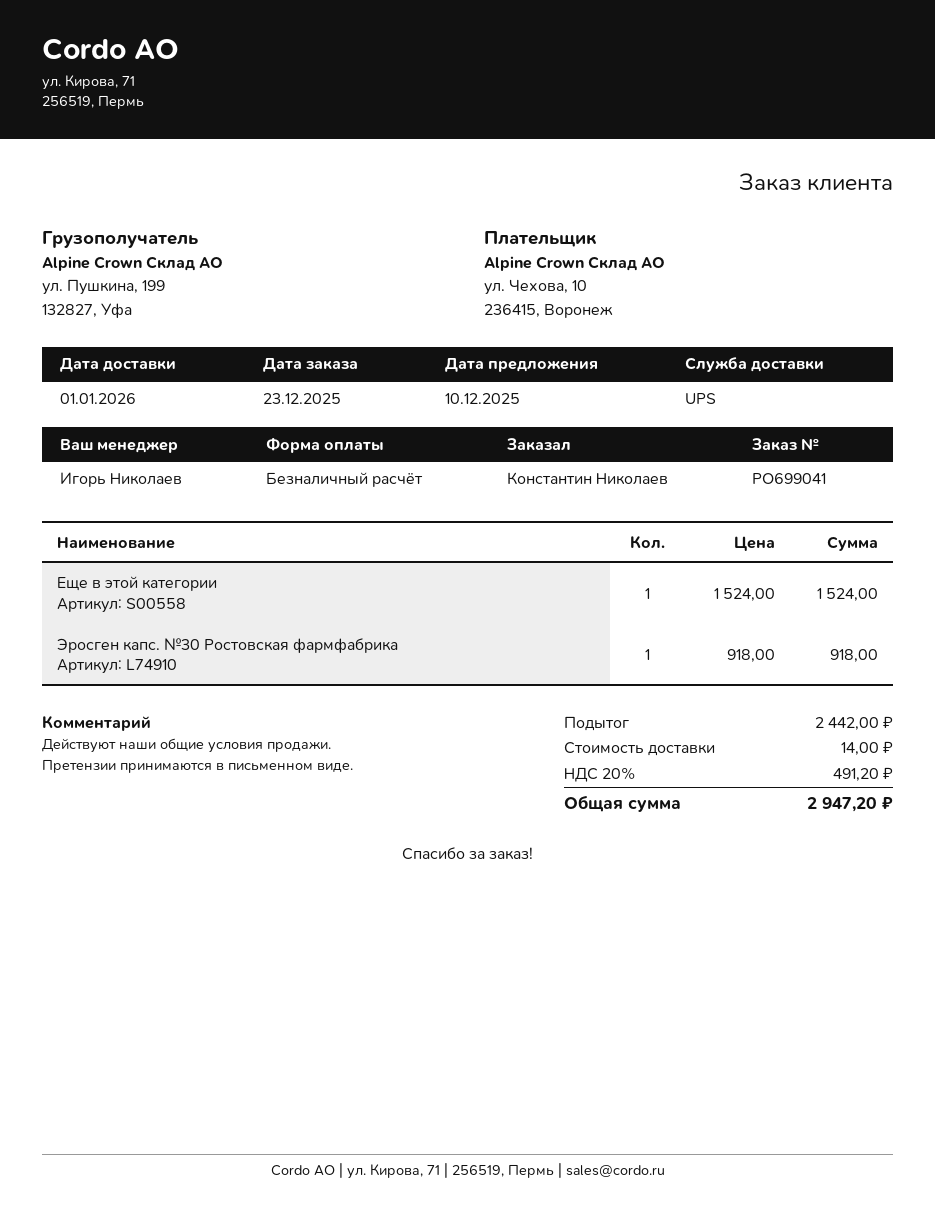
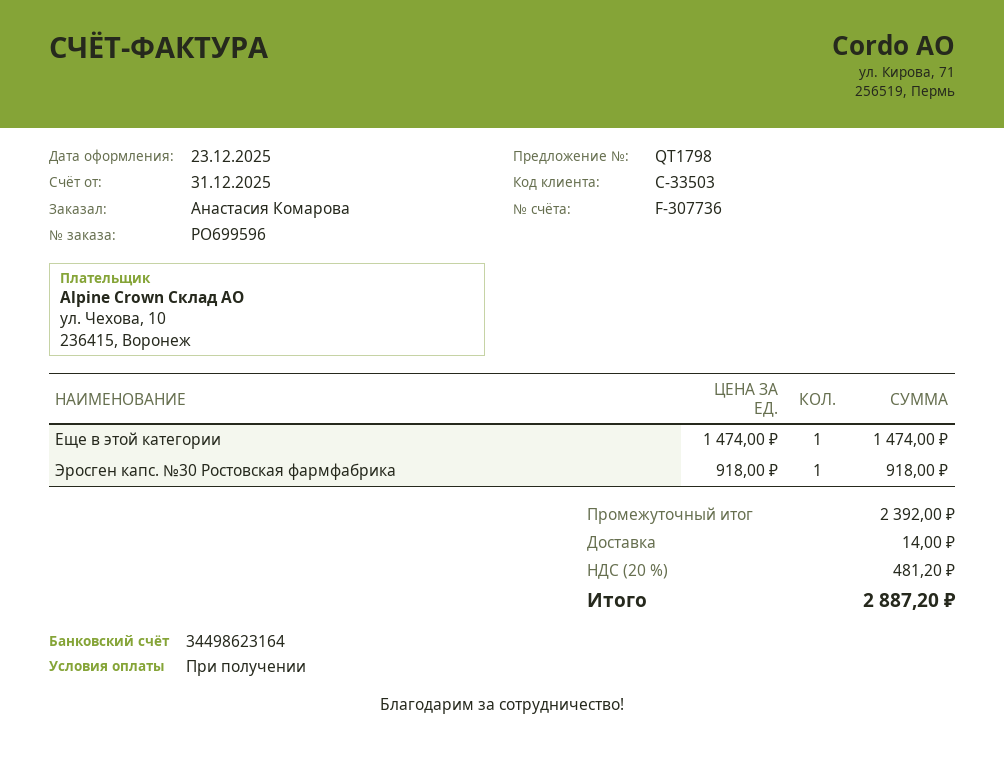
order number: PO699041 -> PO699596
ordered by: Константин Николаев -> Анастасия Комарова
Еще в этой категории: 1 x 1524.00 = 1524.00 -> 1 x 1474.00 = 1474.00
subtotal: 2442.00 -> 2392.00
tax: 20% = 491.20 -> 20% = 481.20
total: 2947.20 -> 2887.20

